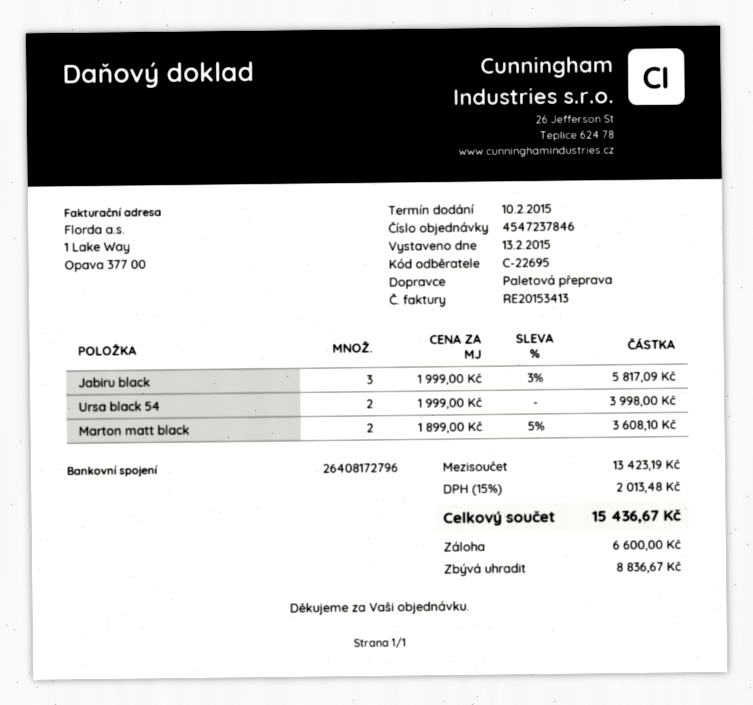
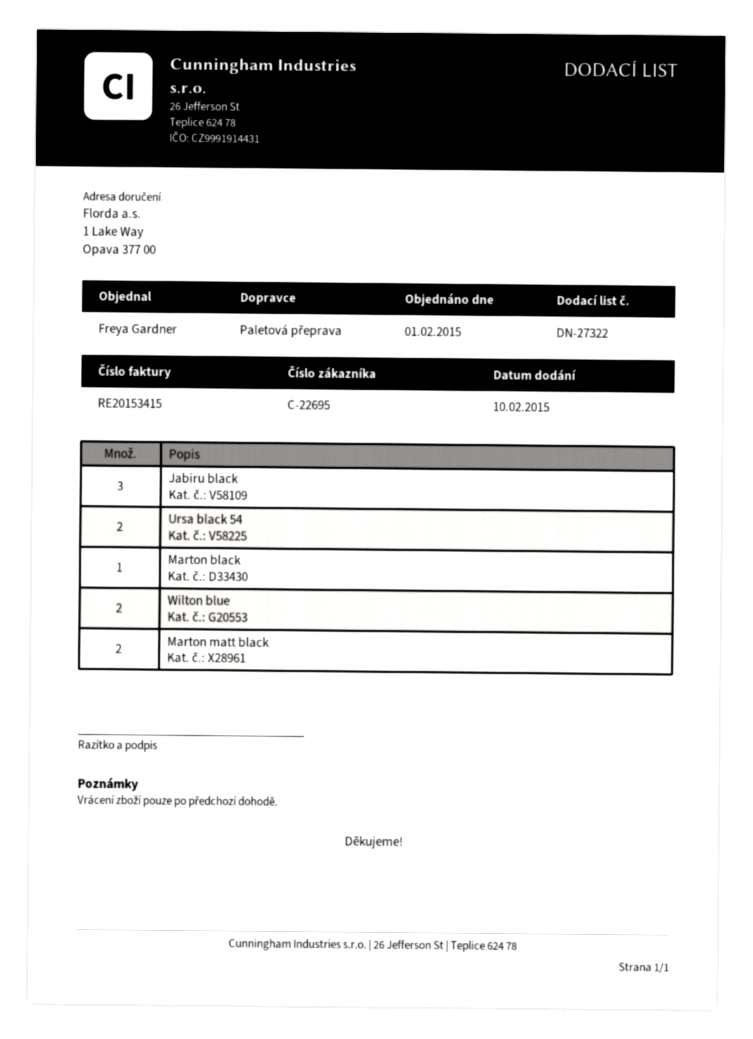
invoice number: RE20153413 -> RE20153415
Marton black: none -> 1
Wilton blue: none -> 2

